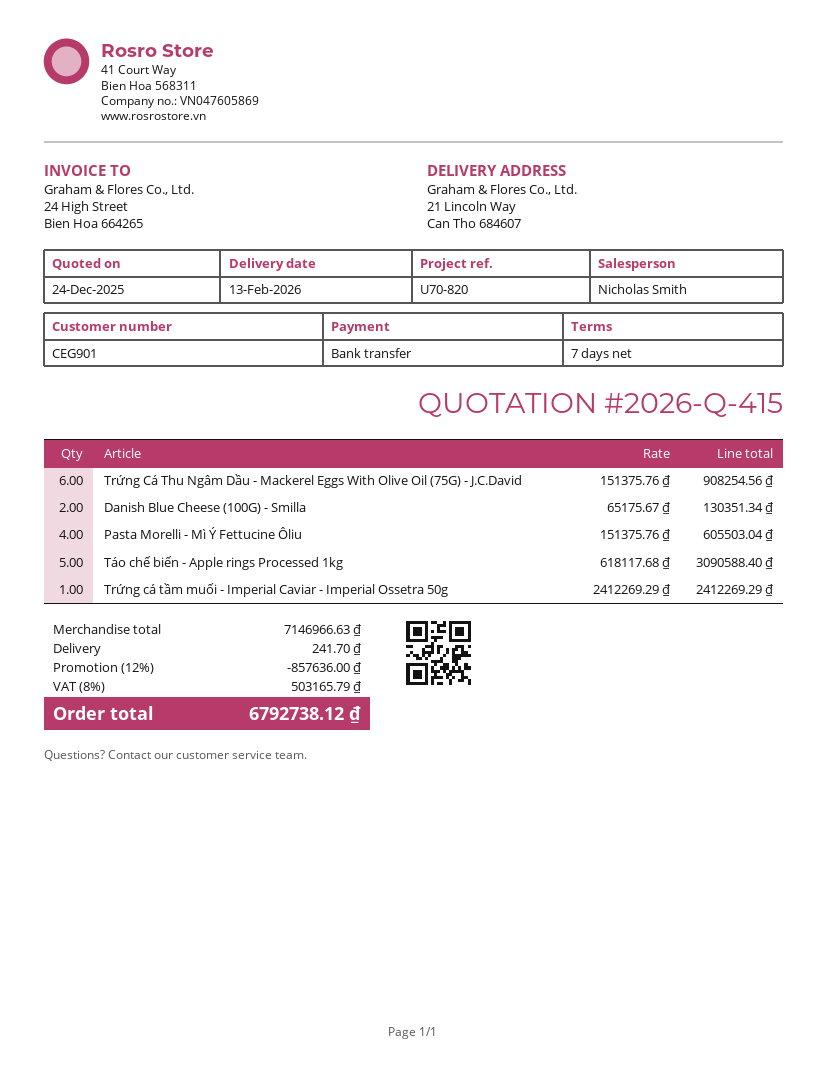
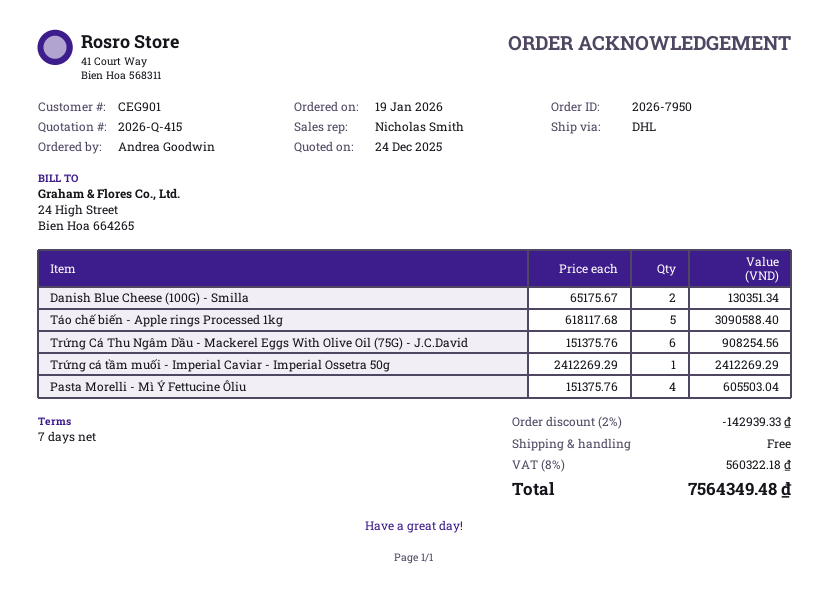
discount: 12% = 857636.00 -> 2% = 142939.33
shipping: 241.70 -> 0.00
tax: 8% = 503165.79 -> 8% = 560322.18
total: 6792738.12 -> 7564349.48

